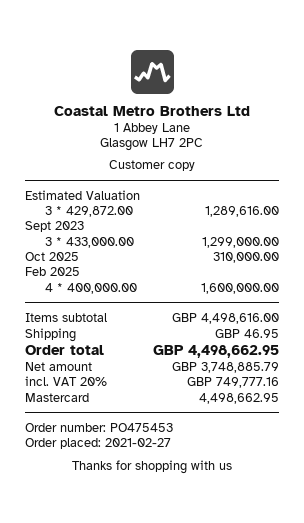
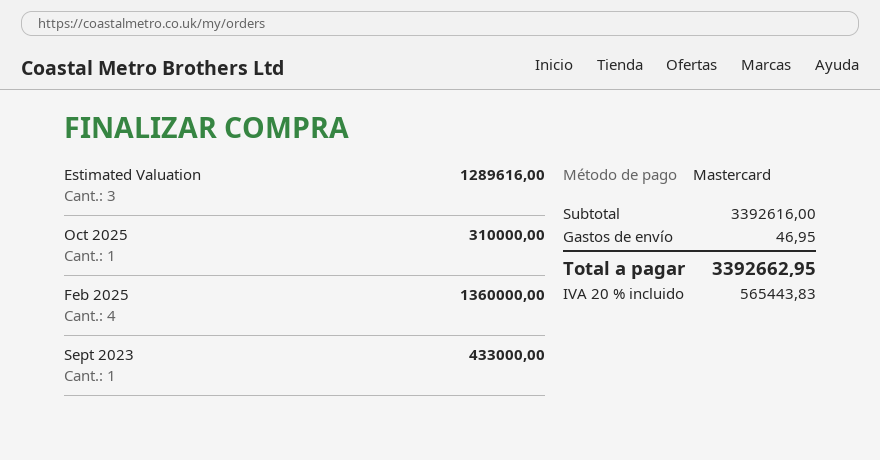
Sept 2023: 3 for 1299000.00 -> 1 for 433000.00
Feb 2025: 4 for 1600000.00 -> 4 for 1360000.00
subtotal: 4498616.00 -> 3392616.00
tax: 20% = 749777.16 -> 20% = 565443.83
total: 4498662.95 -> 3392662.95

